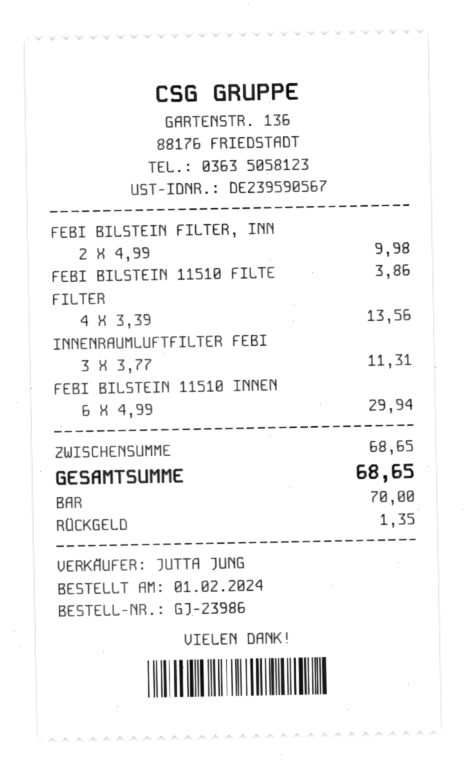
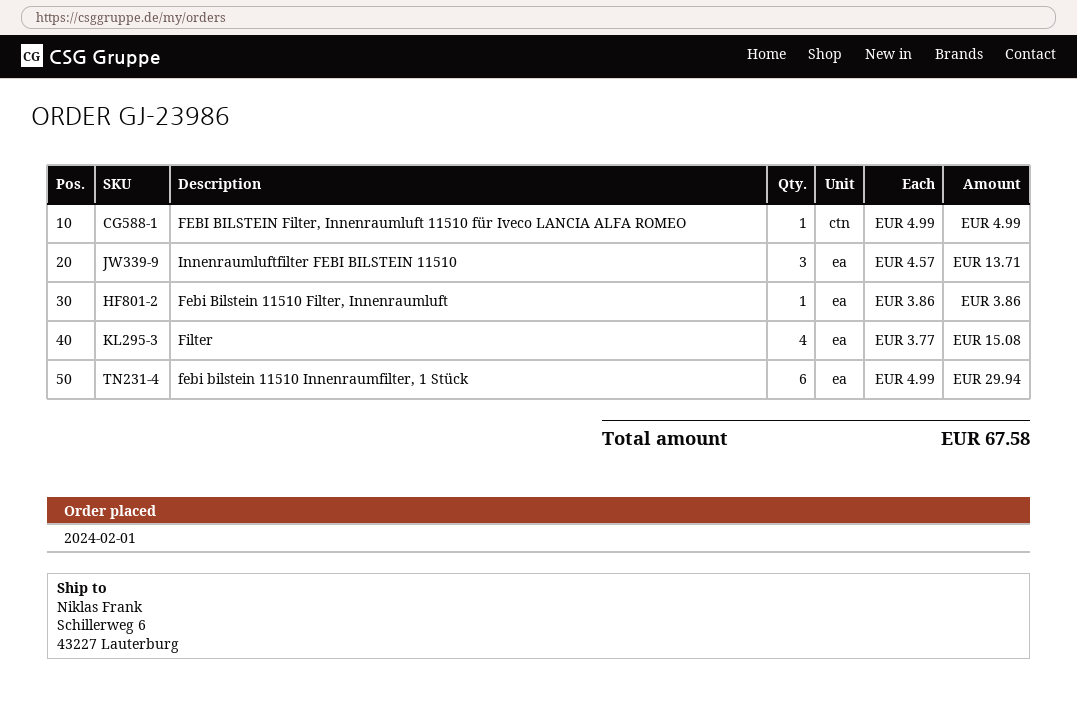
FEBI BILSTEIN FILTER, INN: 2 x 4.99 = 9.98 -> 1 x 4.99 = 4.99
FILTER: 4 x 3.39 = 13.56 -> 4 x 3.77 = 15.08
INNENRAUMLUFTFILTER FEBI: 3 x 3.77 = 11.31 -> 3 x 4.57 = 13.71
total: 68.65 -> 67.58

